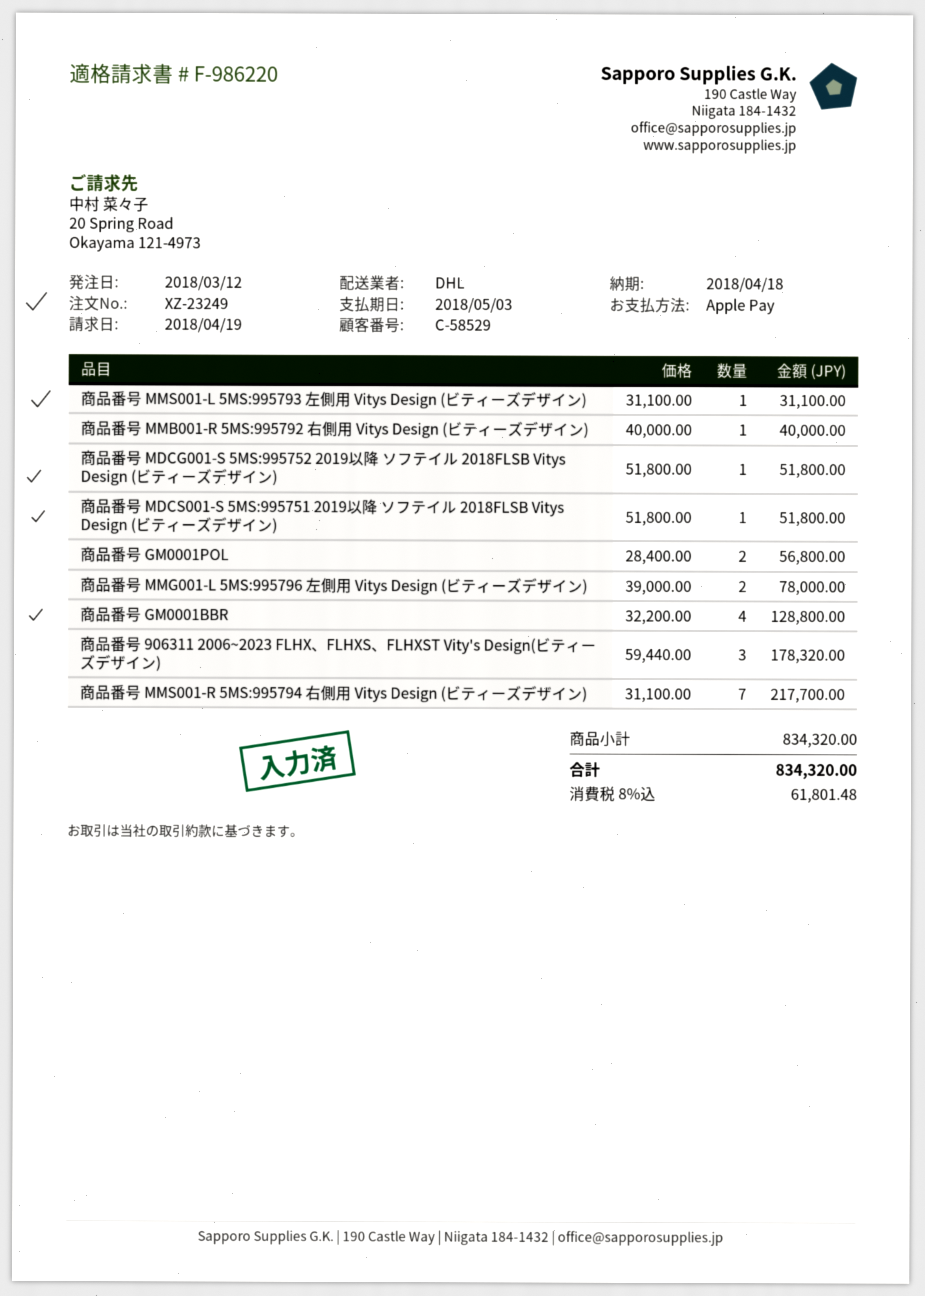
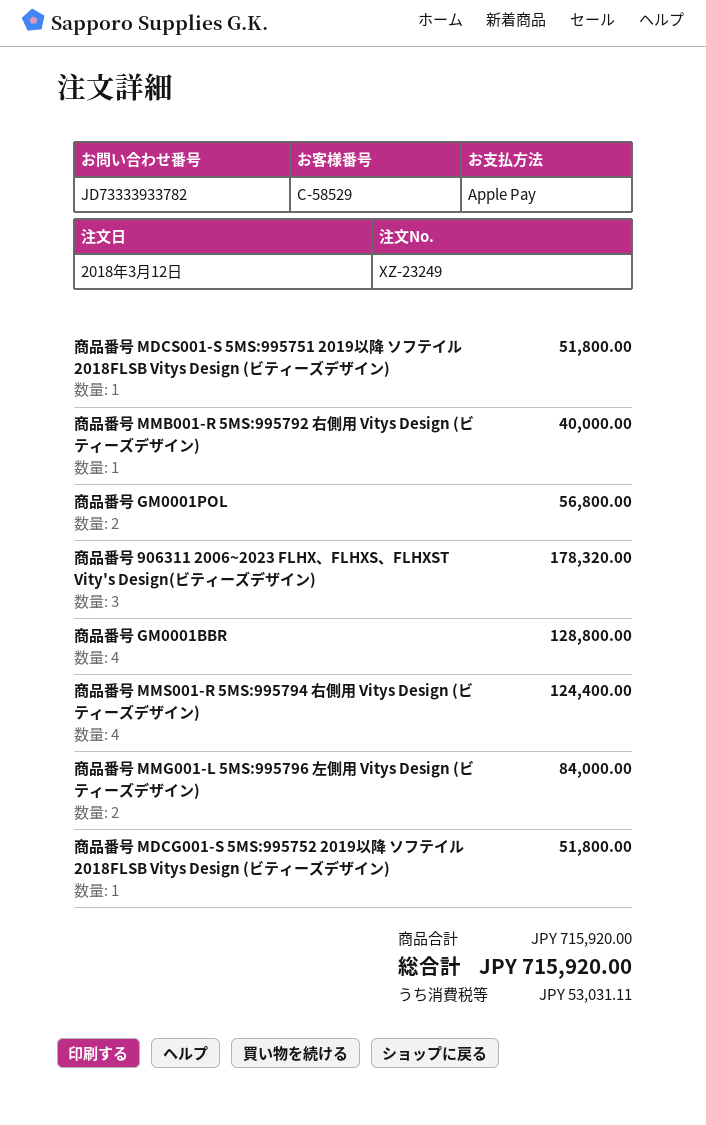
商品番号 MMS001-L 5MS:995793 左側用 Vitys Design (ビティーズデザイン): 1 for 31100.00 -> none
商品番号 MMG001-L 5MS:995796 左側用 Vitys Design (ビティーズデザイン): 2 for 78000.00 -> 2 for 84000.00
商品番号 MMS001-R 5MS:995794 右側用 Vitys Design (ビティーズデザイン): 7 for 217700.00 -> 4 for 124400.00
subtotal: 834320.00 -> 715920.00
tax: 61801.48 -> 53031.11
total: 834320.00 -> 715920.00

